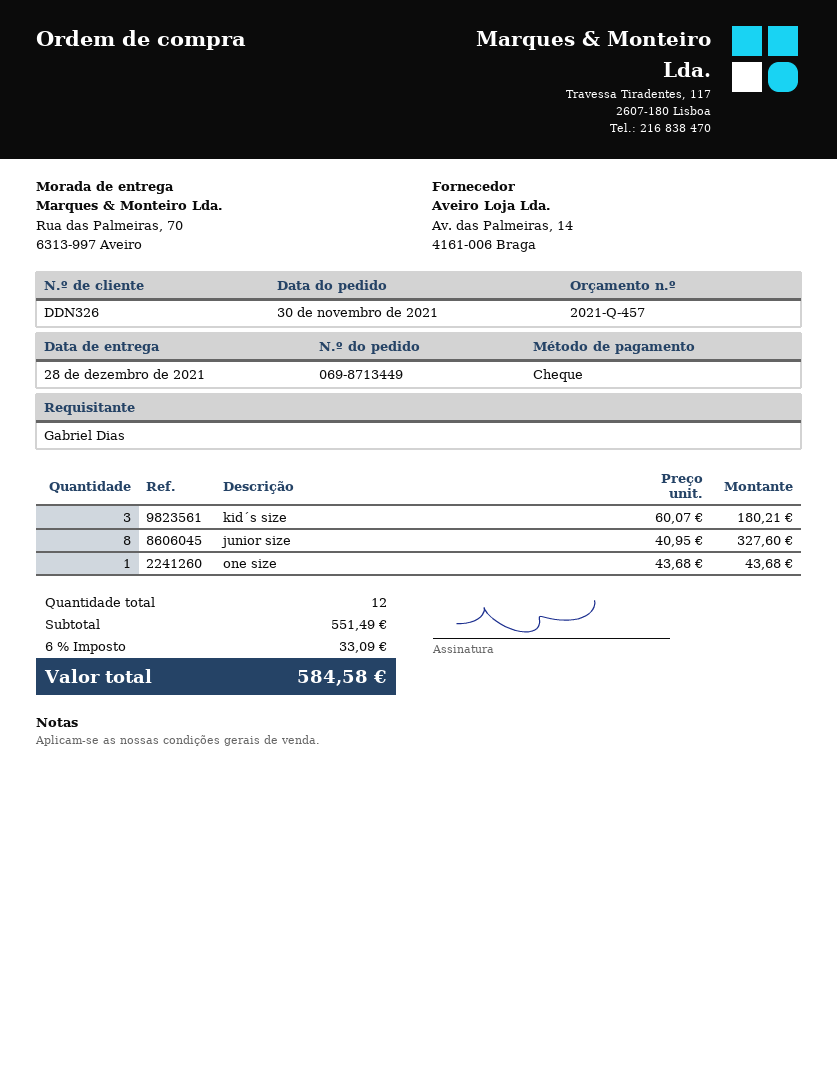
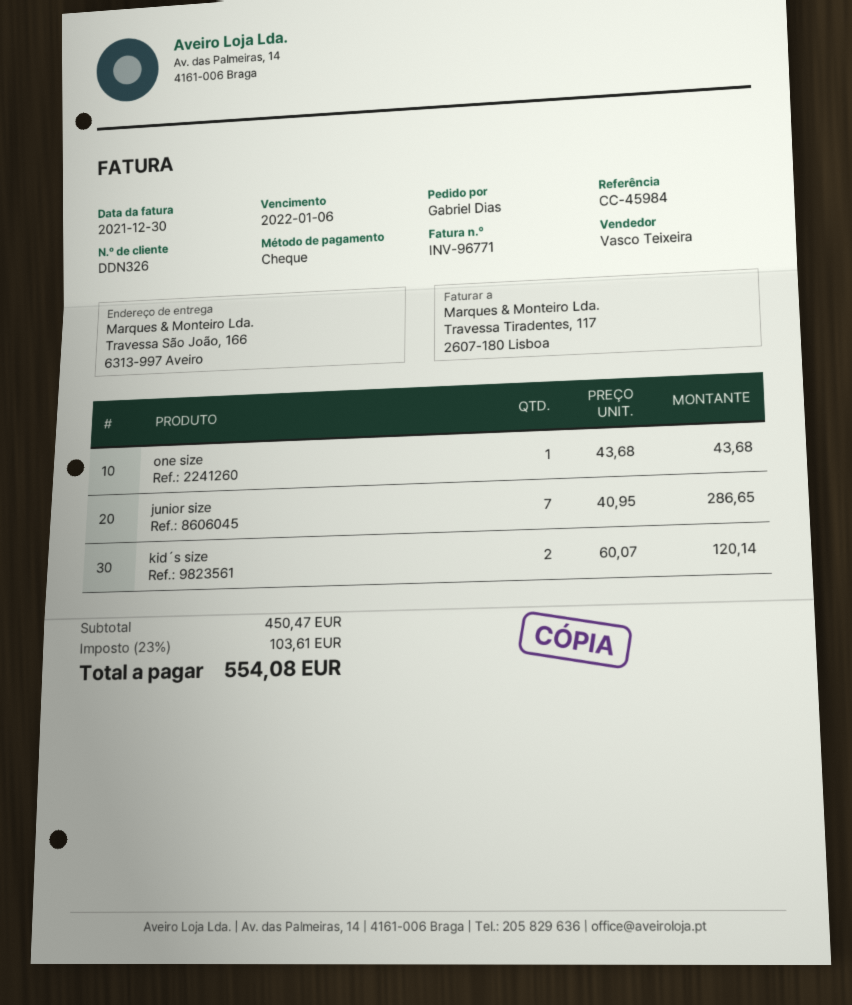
ship to: Rua das Palmeiras, 70, 6313-997 Aveiro -> Travessa São João, 166, 6313-997 Aveiro
kid´s size: 3 x 60.07 = 180.21 -> 2 x 60.07 = 120.14
junior size: 8 x 40.95 = 327.60 -> 7 x 40.95 = 286.65
subtotal: 551.49 -> 450.47
tax: 6% = 33.09 -> 23% = 103.61
total: 584.58 -> 554.08

